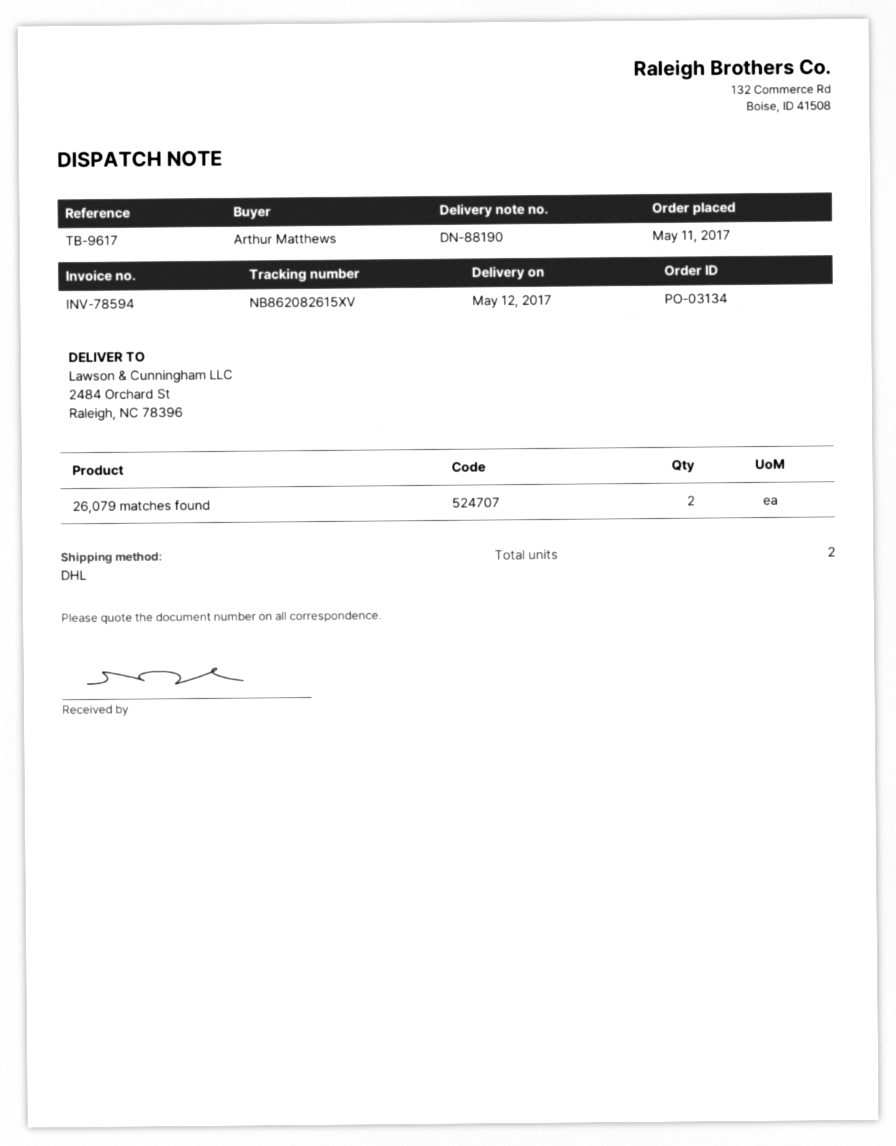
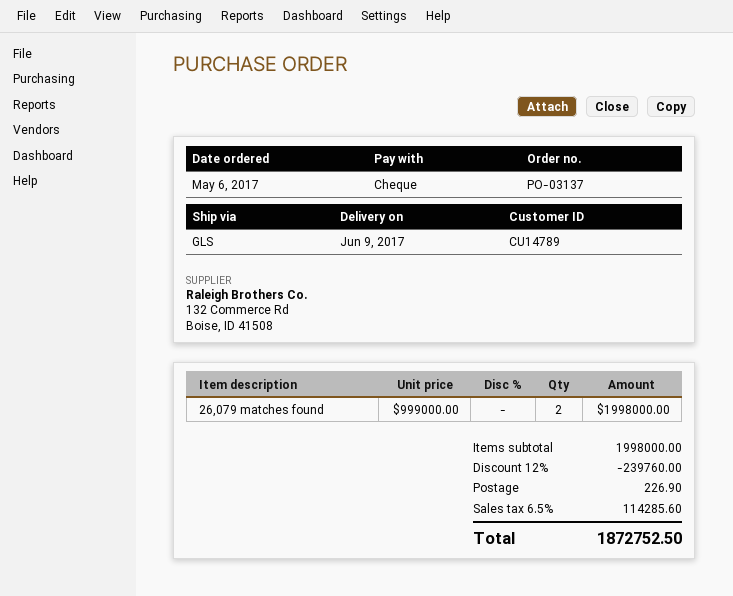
order number: PO-03134 -> PO-03137
order date: 2017-05-11 -> 2017-05-06
delivery date: 2017-05-12 -> 2017-06-09
shipping method: DHL -> GLS

